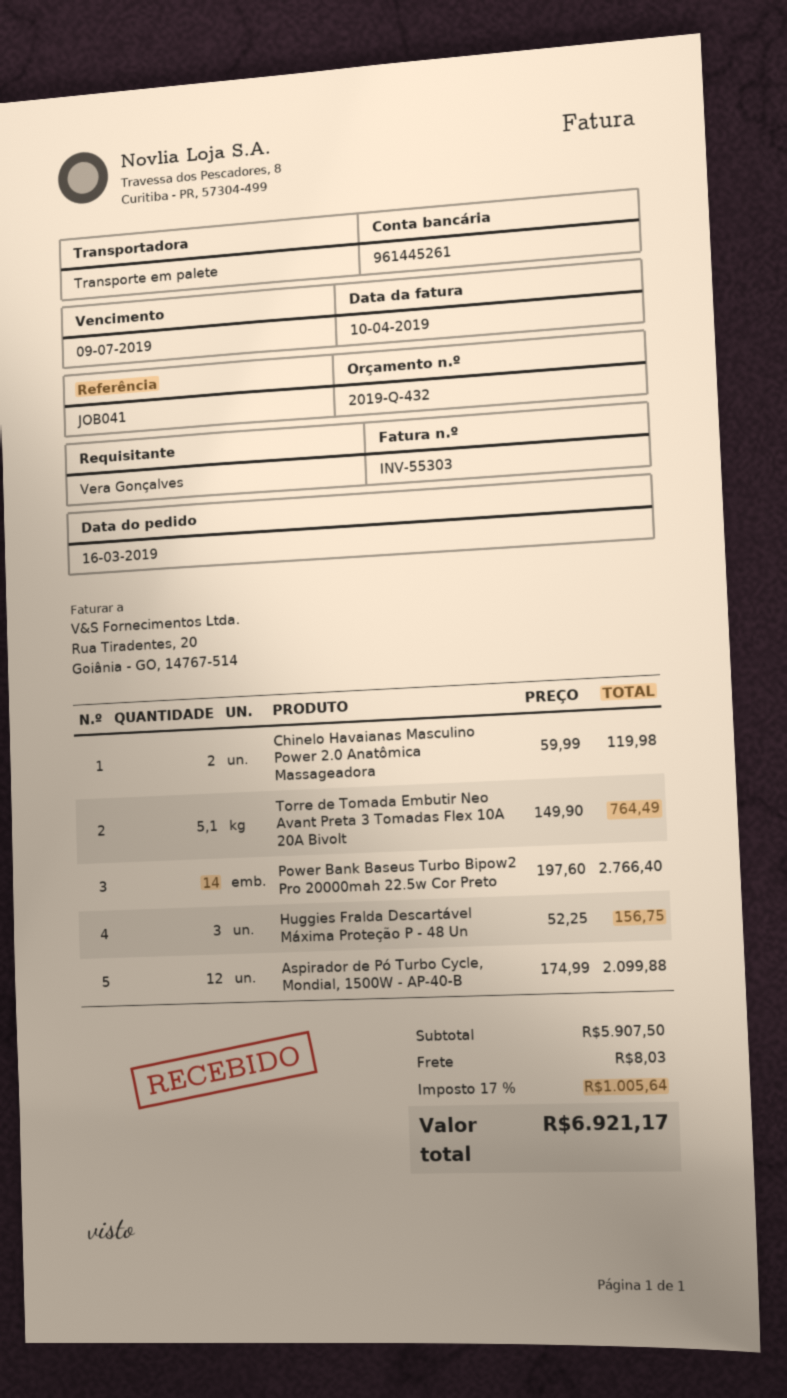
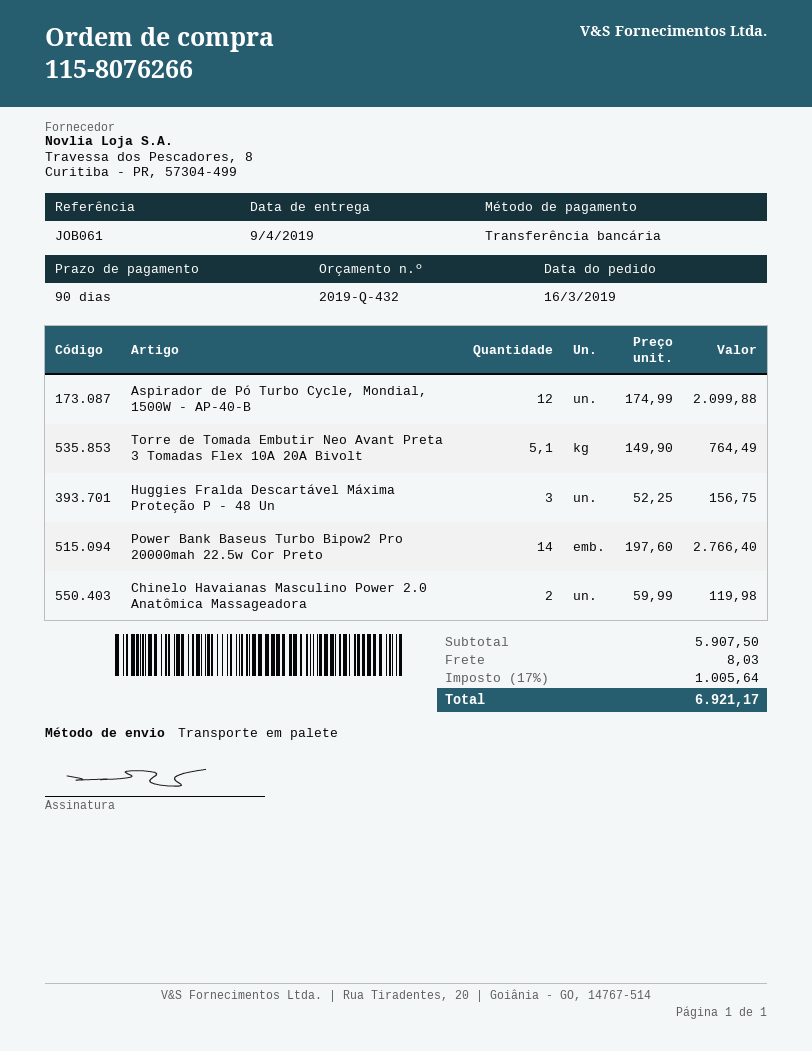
reference: JOB041 -> JOB061

